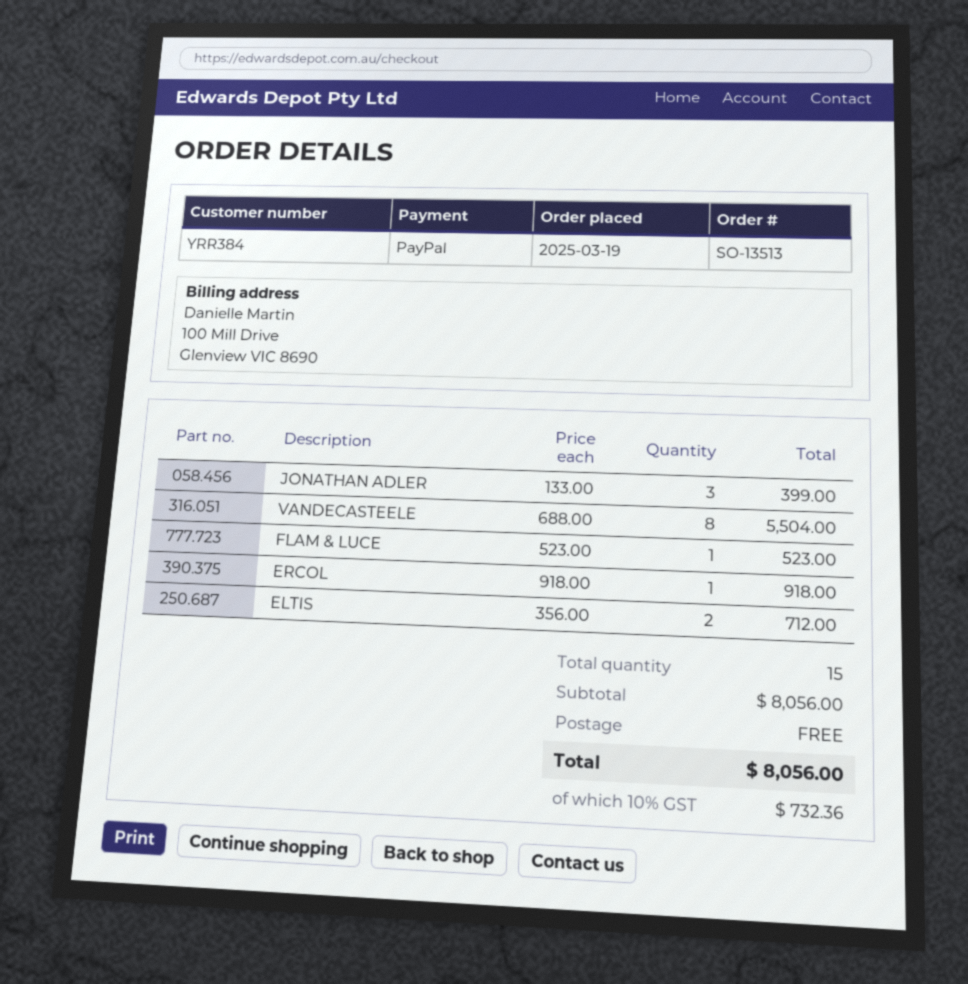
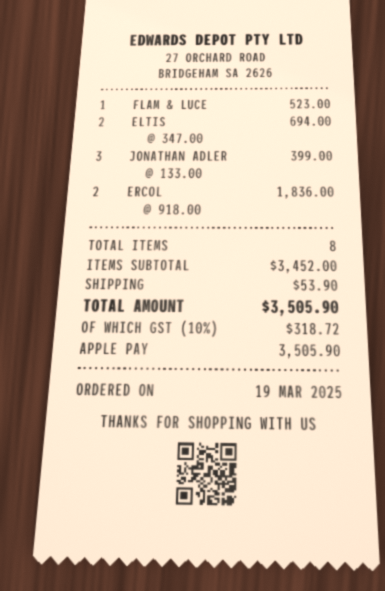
payment method: PayPal -> Apple Pay
VANDECASTEELE: 8 x 688.00 = 5504.00 -> none
ERCOL: 1 x 918.00 = 918.00 -> 2 x 918.00 = 1836.00
ELTIS: 2 x 356.00 = 712.00 -> 2 x 347.00 = 694.00
total quantity: 15 -> 8
subtotal: 8056.00 -> 3452.00
shipping: 0.00 -> 53.90
tax: 10% = 732.36 -> 10% = 318.72
total: 8056.00 -> 3505.90

